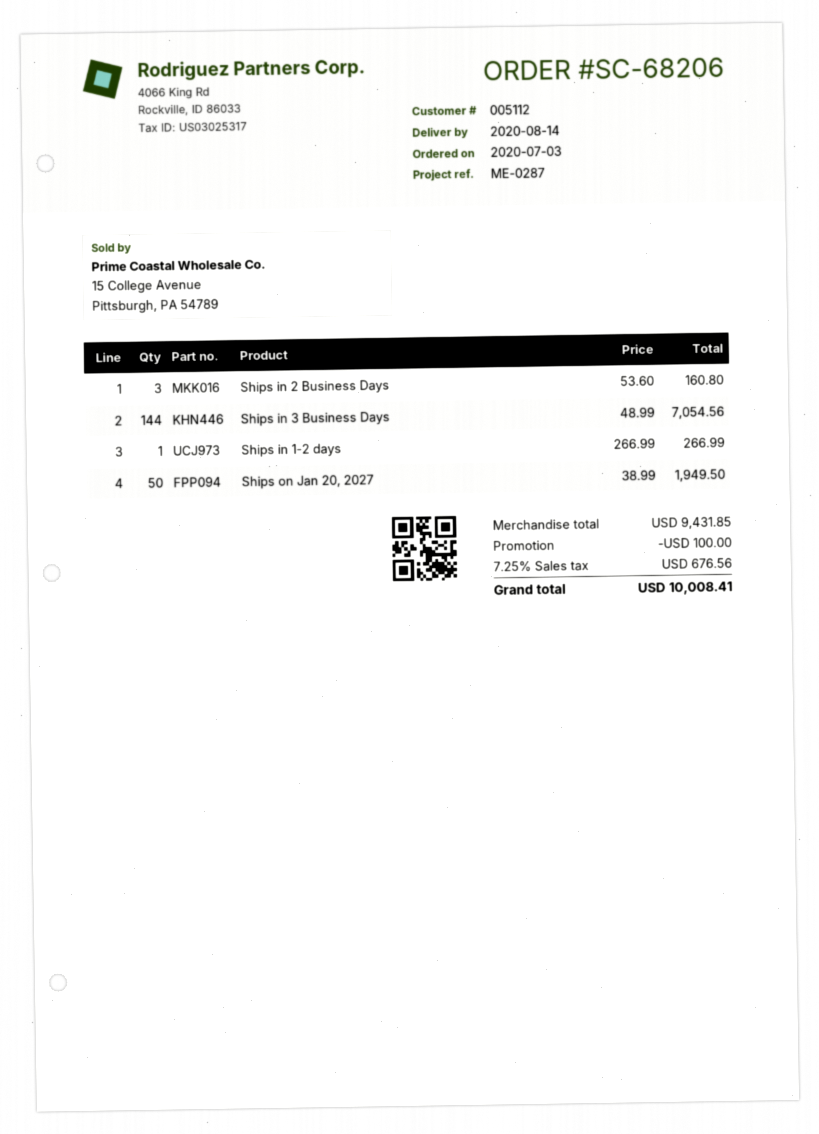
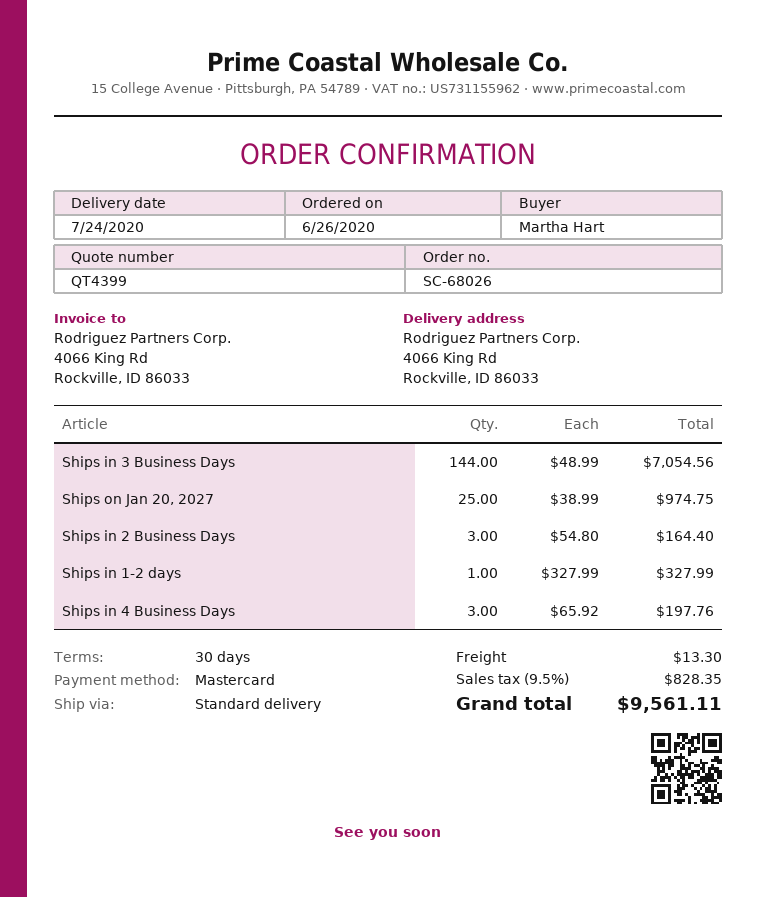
order number: SC-68206 -> SC-68026
order date: 2020-07-03 -> 2020-06-26
delivery date: 2020-08-14 -> 2020-07-24
Ships in 2 Business Days: 3 x 53.60 = 160.80 -> 3 x 54.80 = 164.40
Ships in 1-2 days: 1 x 266.99 = 266.99 -> 1 x 327.99 = 327.99
Ships on Jan 20, 2027: 50 x 38.99 = 1949.50 -> 25 x 38.99 = 974.75
Ships in 4 Business Days: none -> 3 x 65.92 = 197.76
discount: 100.00 -> none
shipping: none -> 13.30
tax: 7.25% = 676.56 -> 9.5% = 828.35
total: 10008.41 -> 9561.11

